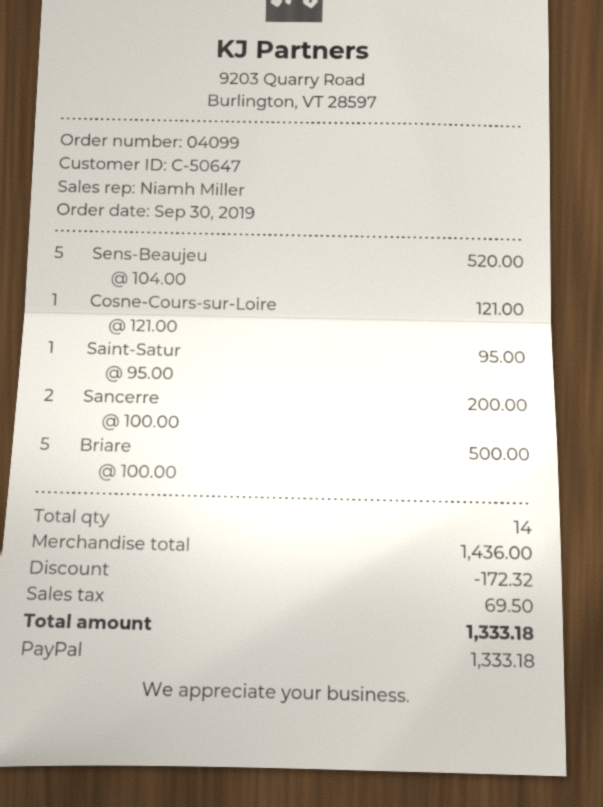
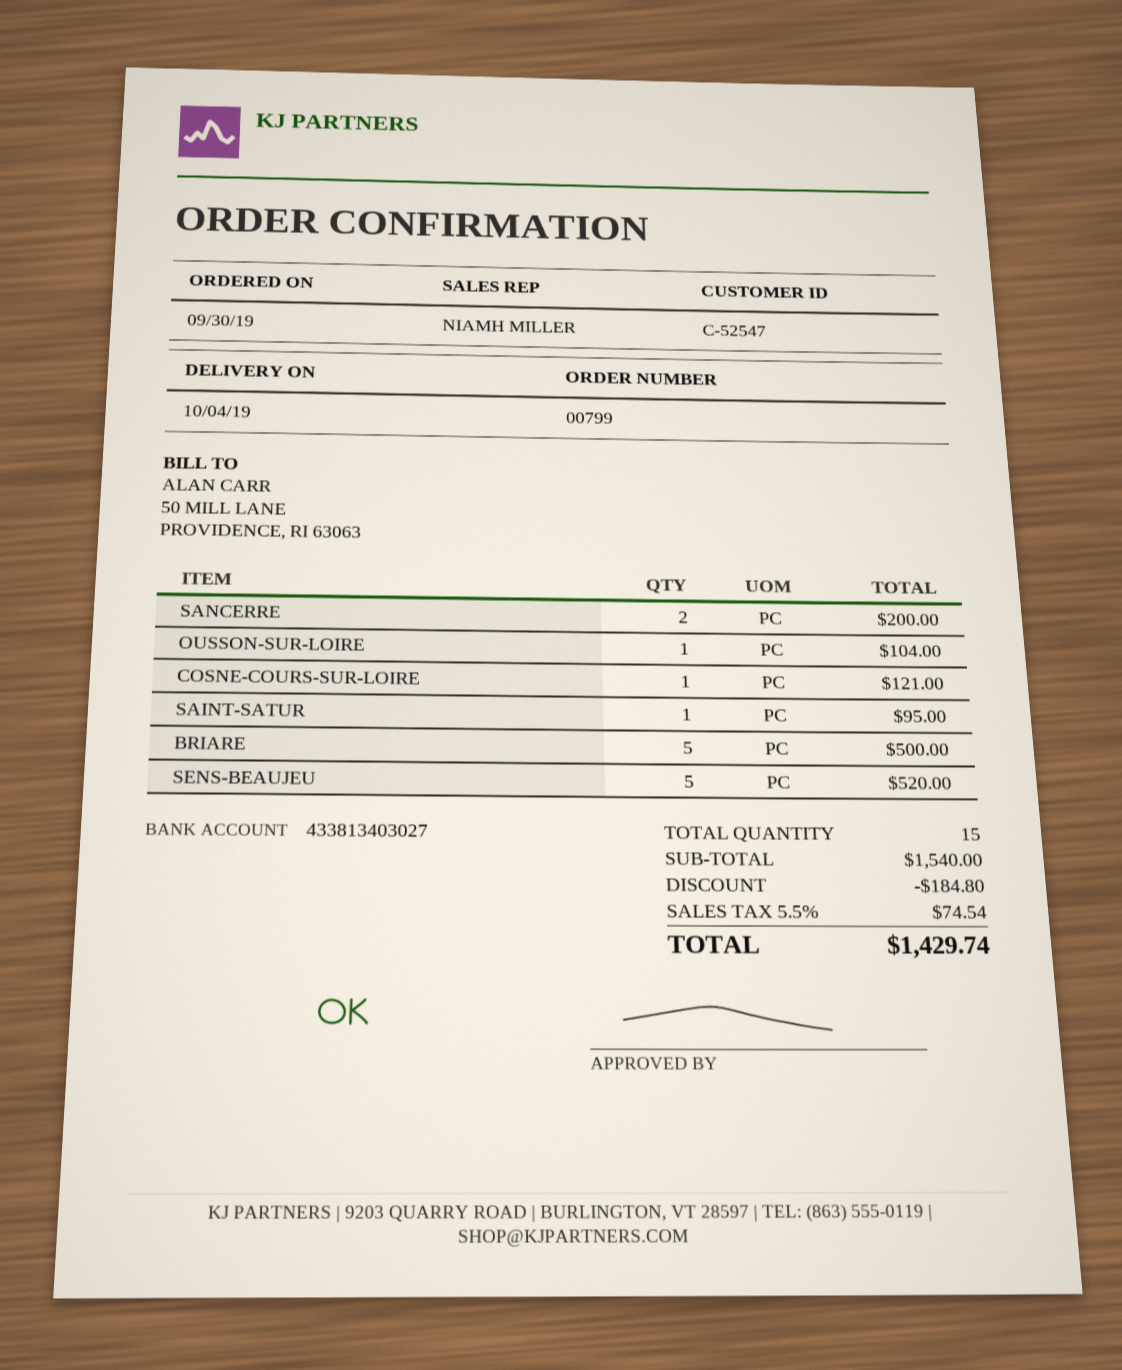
order number: 04099 -> 00799
customer number: C-50647 -> C-52547
OUSSON-SUR-LOIRE: none -> 1 for 104.00
total quantity: 14 -> 15
subtotal: 1436.00 -> 1540.00
discount: 172.32 -> 184.80
tax: 69.50 -> 74.54
total: 1333.18 -> 1429.74

